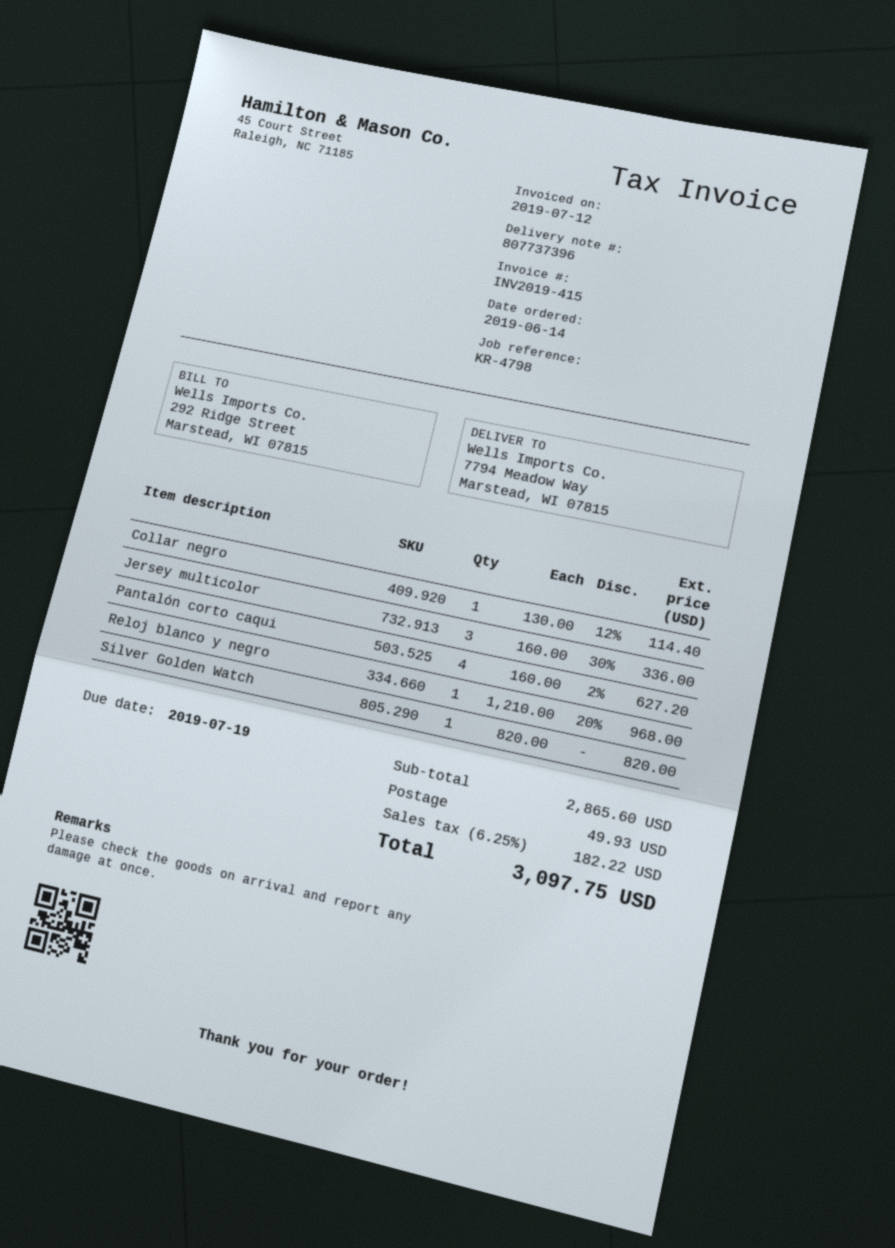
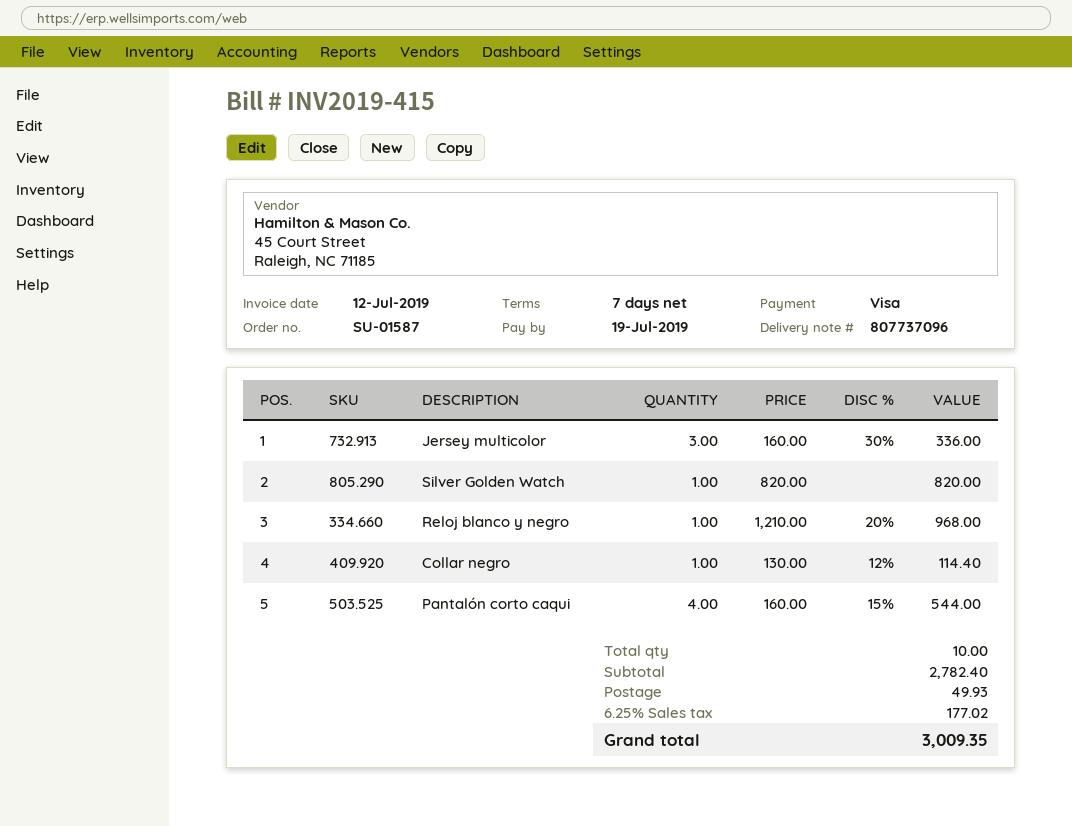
delivery note number: 807737396 -> 807737096
Pantalón corto caqui: 4 x 160.00 - 2% = 627.20 -> 4 x 160.00 - 15% = 544.00
subtotal: 2865.60 -> 2782.40
tax: 6.25% = 182.22 -> 6.25% = 177.02
total: 3097.75 -> 3009.35

